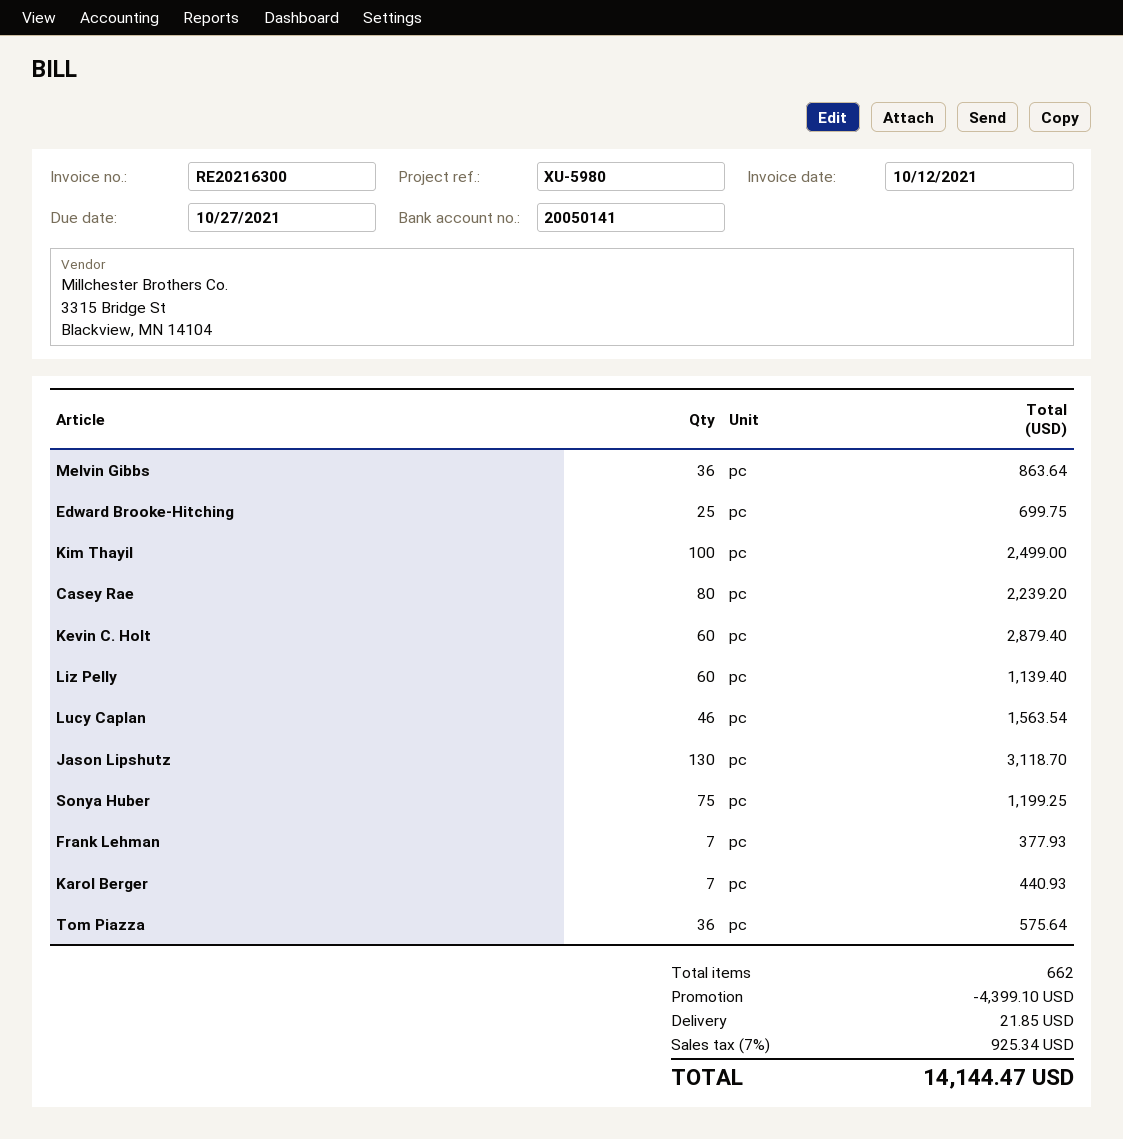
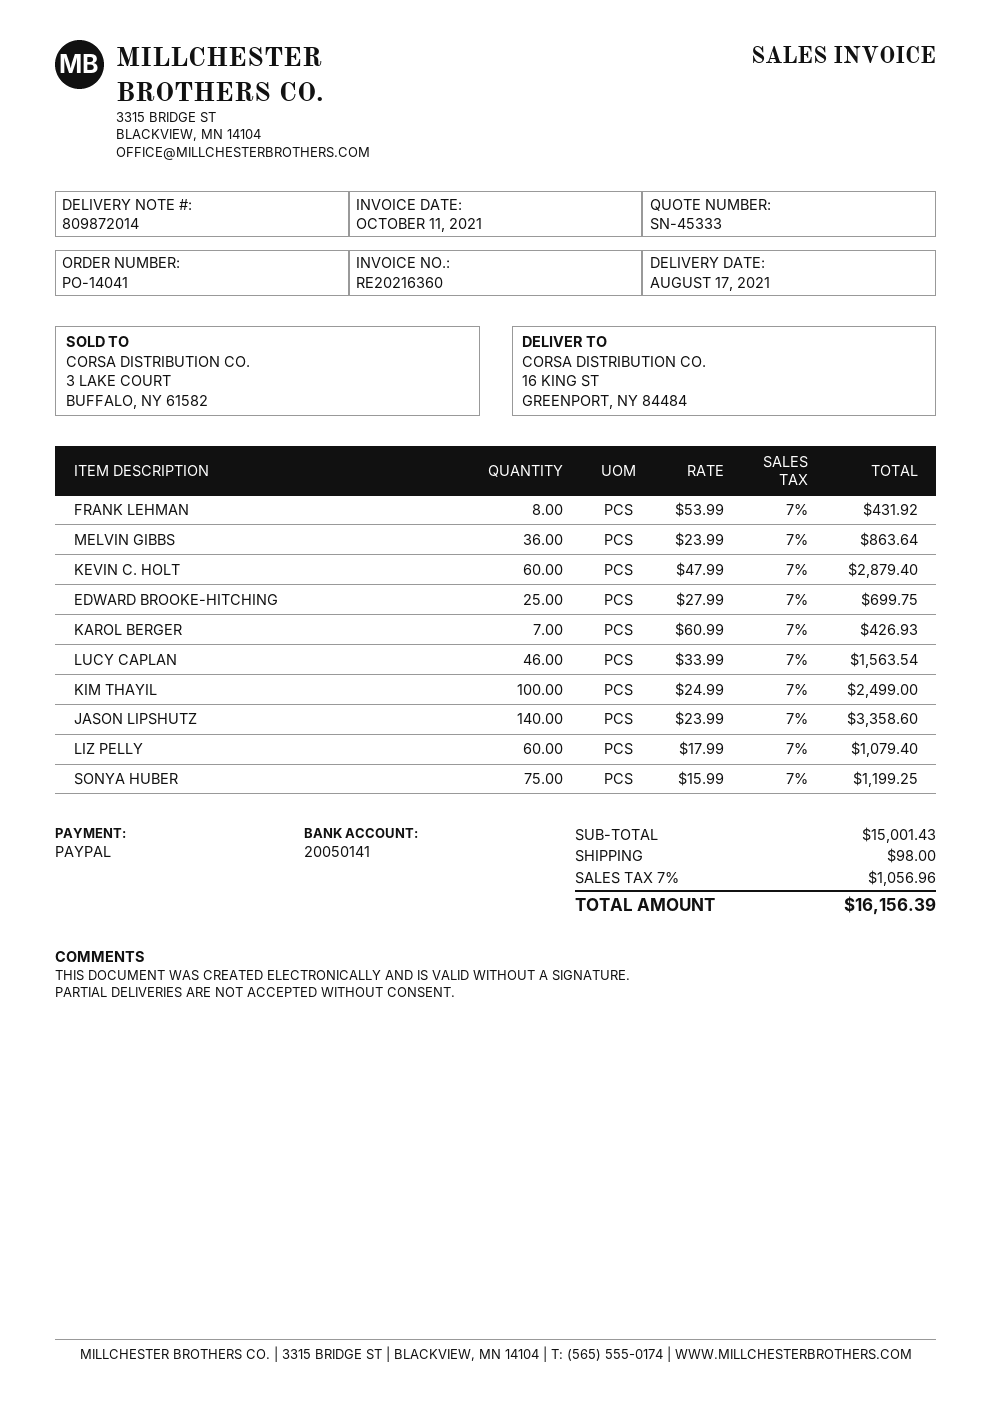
invoice number: RE20216300 -> RE20216360
invoice date: 2021-10-12 -> 2021-10-11
Casey Rae: 80 for 2239.20 -> none
Liz Pelly: 60 for 1139.40 -> 60 for 1079.40
Jason Lipshutz: 130 for 3118.70 -> 140 for 3358.60
Frank Lehman: 7 for 377.93 -> 8 for 431.92
Karol Berger: 7 for 440.93 -> 7 for 426.93
Tom Piazza: 36 for 575.64 -> none
discount: 4399.10 -> none
shipping: 21.85 -> 98.00
tax: 7% = 925.34 -> 7% = 1056.96
total: 14144.47 -> 16156.39

